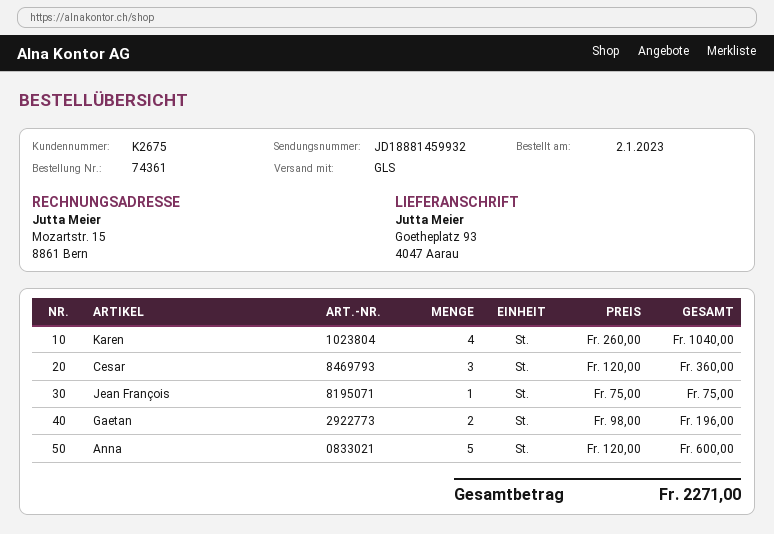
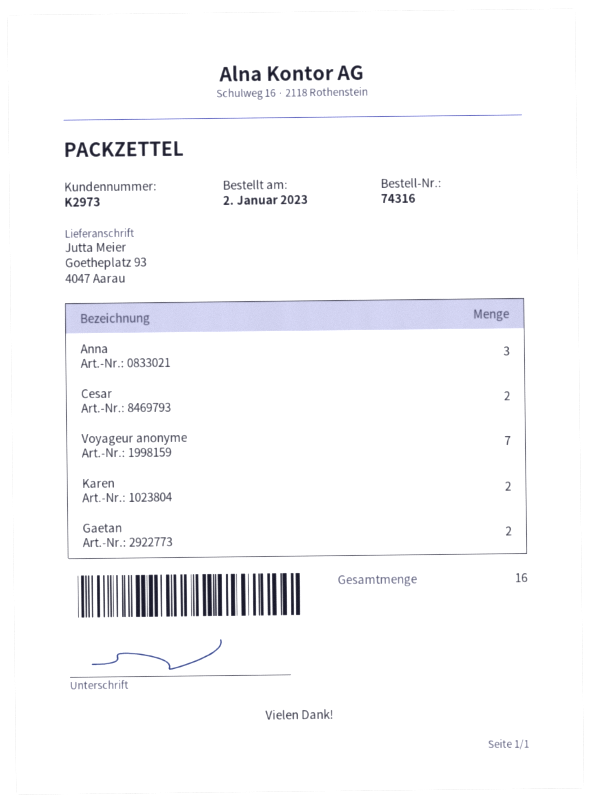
order number: 74361 -> 74316
customer number: K2675 -> K2973
Karen: 4 -> 2
Cesar: 3 -> 2
Jean François: 1 -> none
Anna: 5 -> 3
Voyageur anonyme: none -> 7

